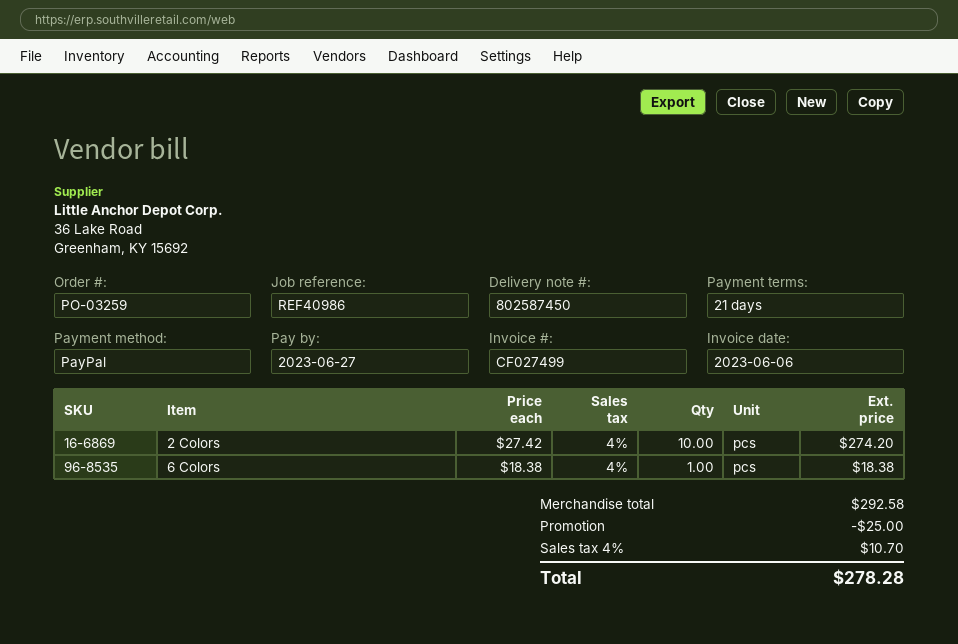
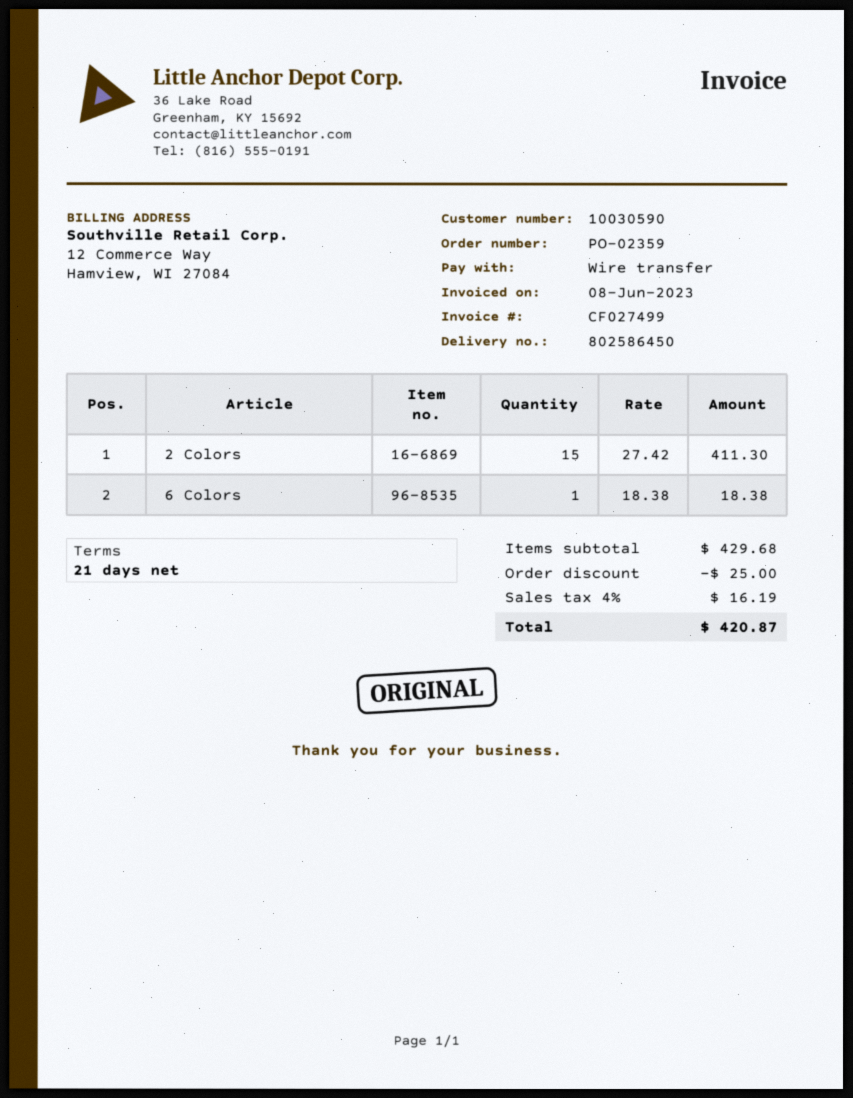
order number: PO-03259 -> PO-02359
delivery note number: 802587450 -> 802586450
invoice date: 2023-06-06 -> 2023-06-08
payment method: PayPal -> bank transfer
2 Colors: 10 x 27.42 = 274.20 -> 15 x 27.42 = 411.30
subtotal: 292.58 -> 429.68
tax: 4% = 10.70 -> 4% = 16.19
total: 278.28 -> 420.87

